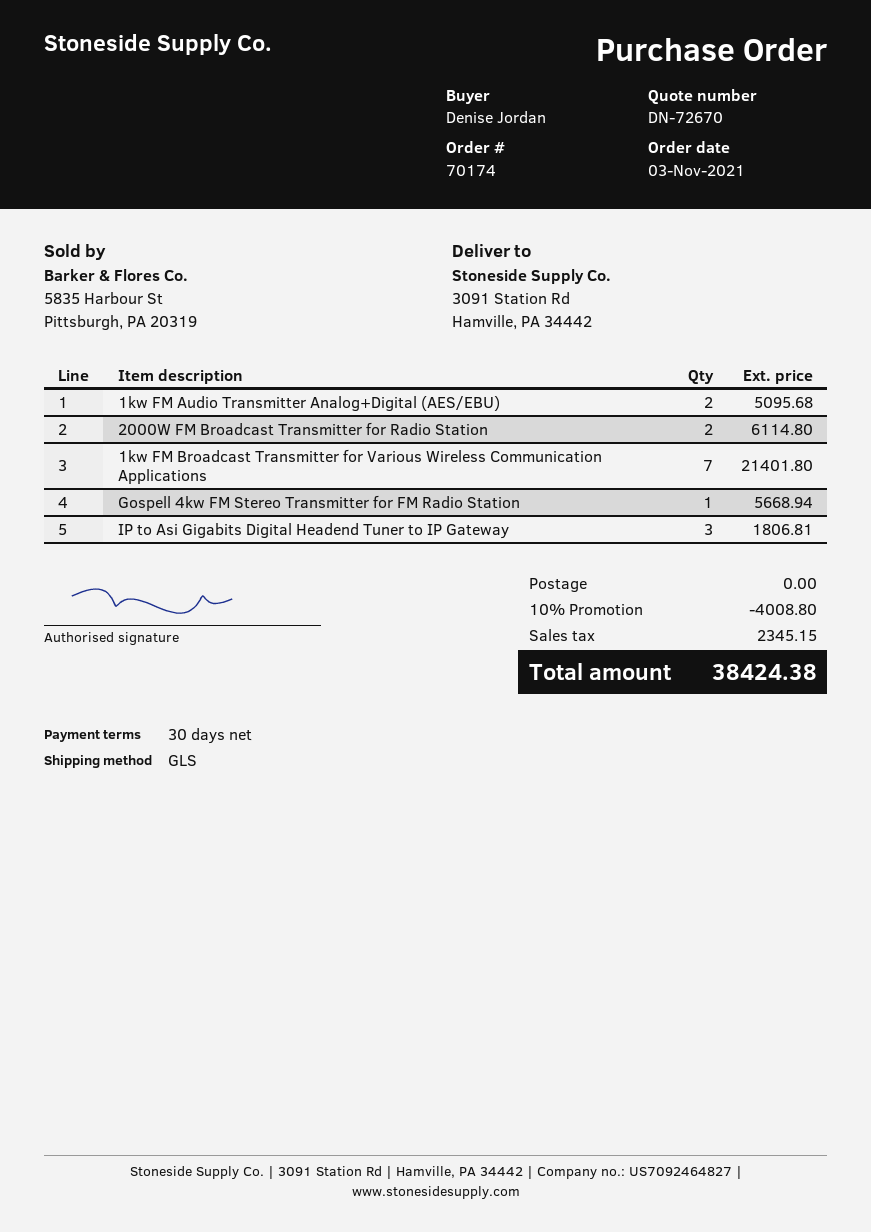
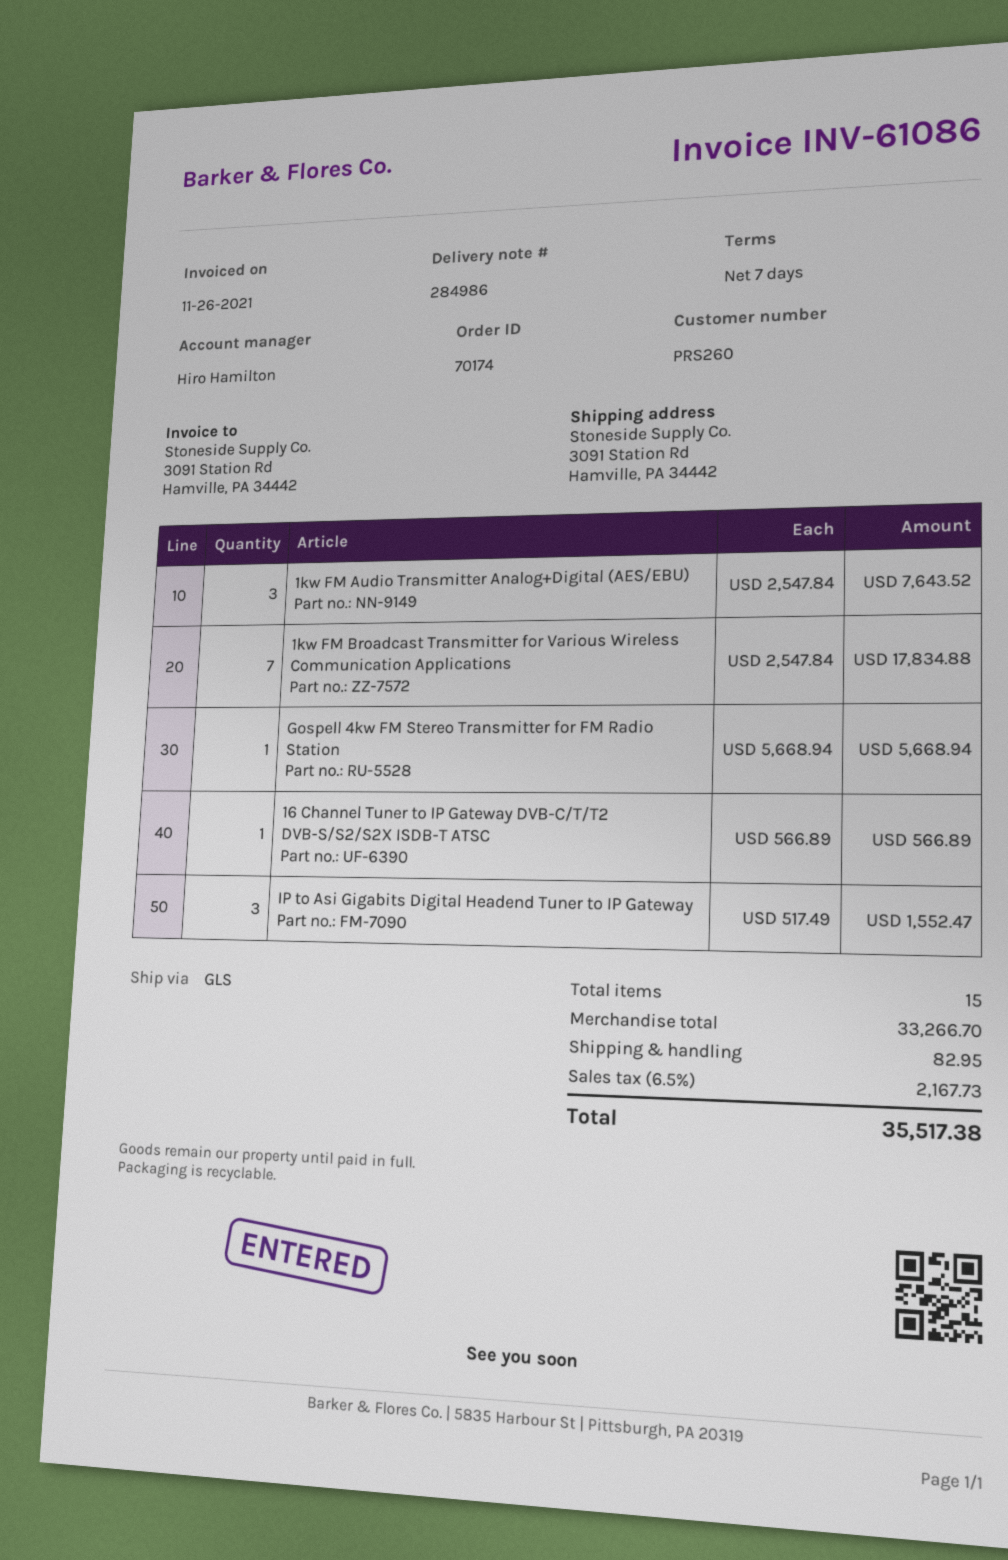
payment terms: 30 days -> 7 days
1kw FM Audio Transmitter Analog+Digital (AES/EBU): 2 for 5095.68 -> 3 for 7643.52
2000W FM Broadcast Transmitter for Radio Station: 2 for 6114.80 -> none
1kw FM Broadcast Transmitter for Various Wireless Communication Applications: 7 for 21401.80 -> 7 for 17834.88
IP to Asi Gigabits Digital Headend Tuner to IP Gateway: 3 for 1806.81 -> 3 for 1552.47
16 Channel Tuner to IP Gateway DVB-C/T/T2 DVB-S/S2/S2X ISDB-T ATSC: none -> 1 for 566.89
discount: 10% = 4008.80 -> none
shipping: 0.00 -> 82.95
tax: 2345.15 -> 2167.73
total: 38424.38 -> 35517.38

